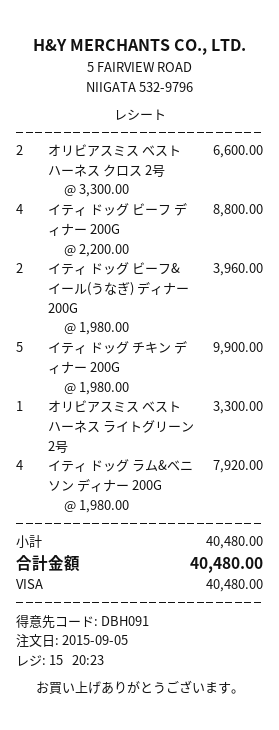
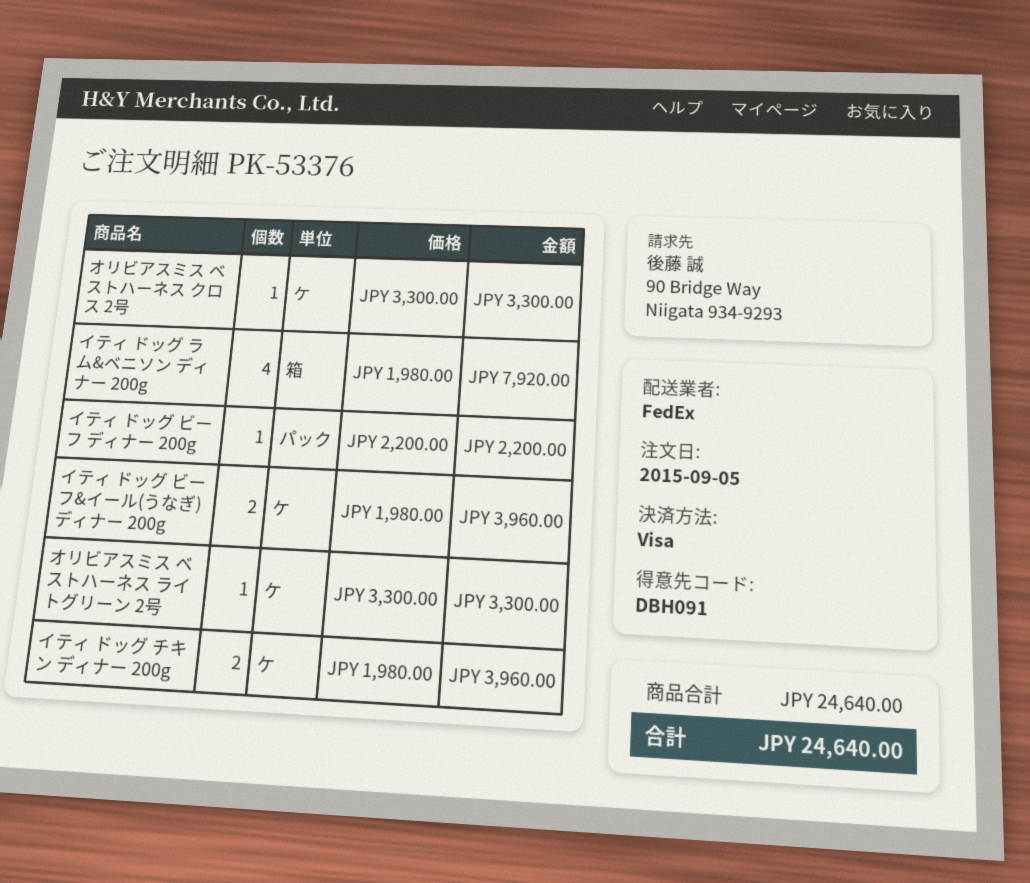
オリビアスミス ベストハーネス クロス 2号: 2 x 3300.00 = 6600.00 -> 1 x 3300.00 = 3300.00
イティ ドッグ ビーフ ディナー 200G: 4 x 2200.00 = 8800.00 -> 1 x 2200.00 = 2200.00
イティ ドッグ チキン ディナー 200G: 5 x 1980.00 = 9900.00 -> 2 x 1980.00 = 3960.00
subtotal: 40480.00 -> 24640.00
total: 40480.00 -> 24640.00

